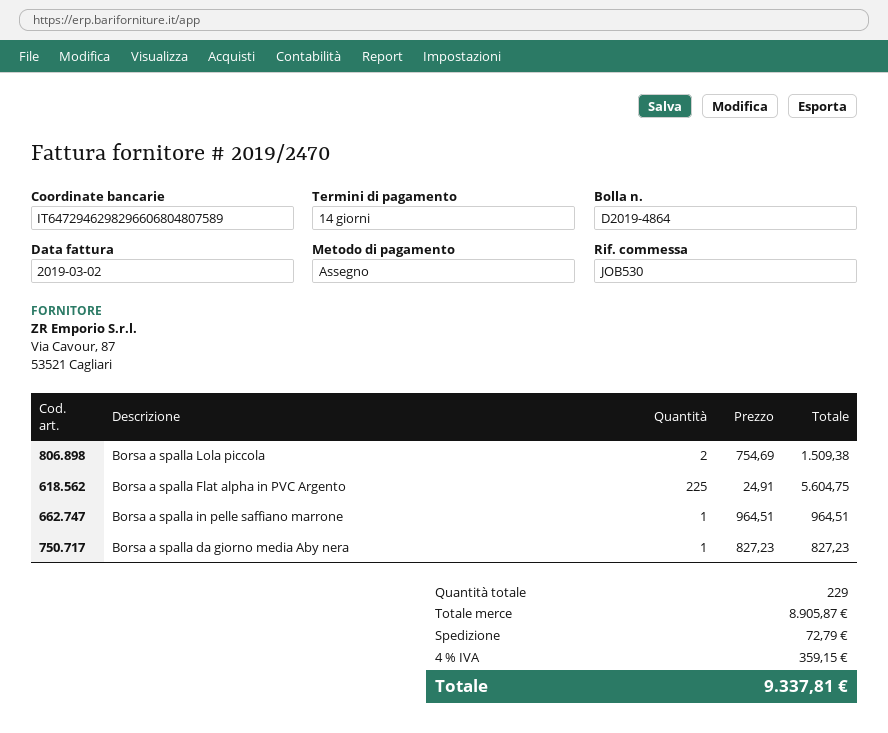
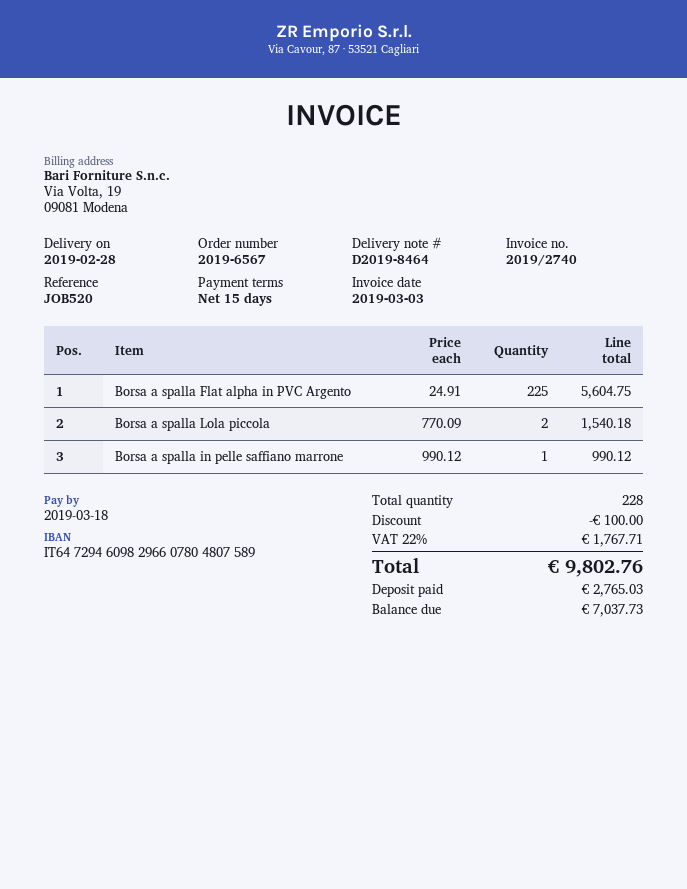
delivery note number: D2019-4864 -> D2019-8464
invoice number: 2019/2470 -> 2019/2740
invoice date: 2019-03-02 -> 2019-03-03
payment terms: 14 days -> 15 days
reference: JOB530 -> JOB520
bank account: IT6472946298296606804807589 -> IT6472946098296607804807589
Borsa a spalla Lola piccola: 2 x 754.69 = 1509.38 -> 2 x 770.09 = 1540.18
Borsa a spalla in pelle saffiano marrone: 1 x 964.51 = 964.51 -> 1 x 990.12 = 990.12
Borsa a spalla da giorno media Aby nera: 1 x 827.23 = 827.23 -> none
total quantity: 229 -> 228
discount: none -> 100.00
shipping: 72.79 -> none
tax: 4% = 359.15 -> 22% = 1767.71
total: 9337.81 -> 9802.76

